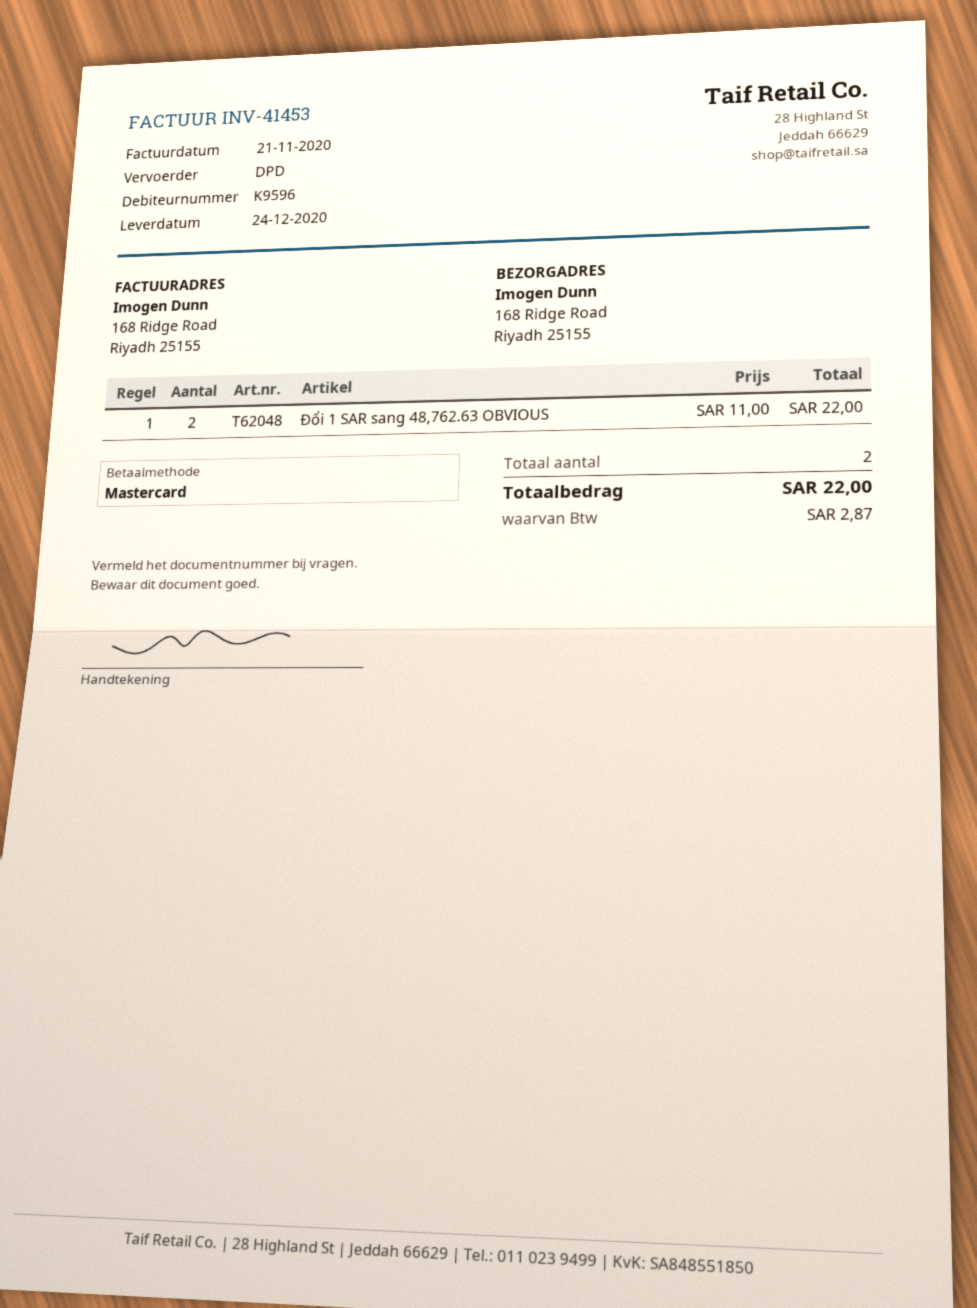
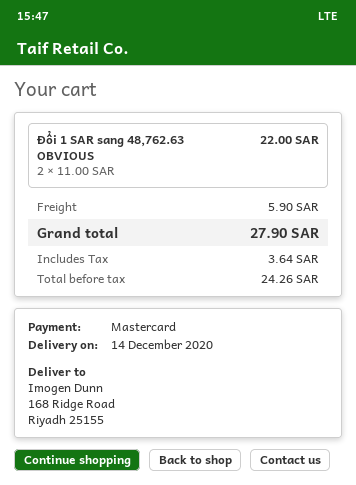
delivery date: 2020-12-24 -> 2020-12-14
shipping: none -> 5.90
tax: 2.87 -> 3.64
total: 22.00 -> 27.90

